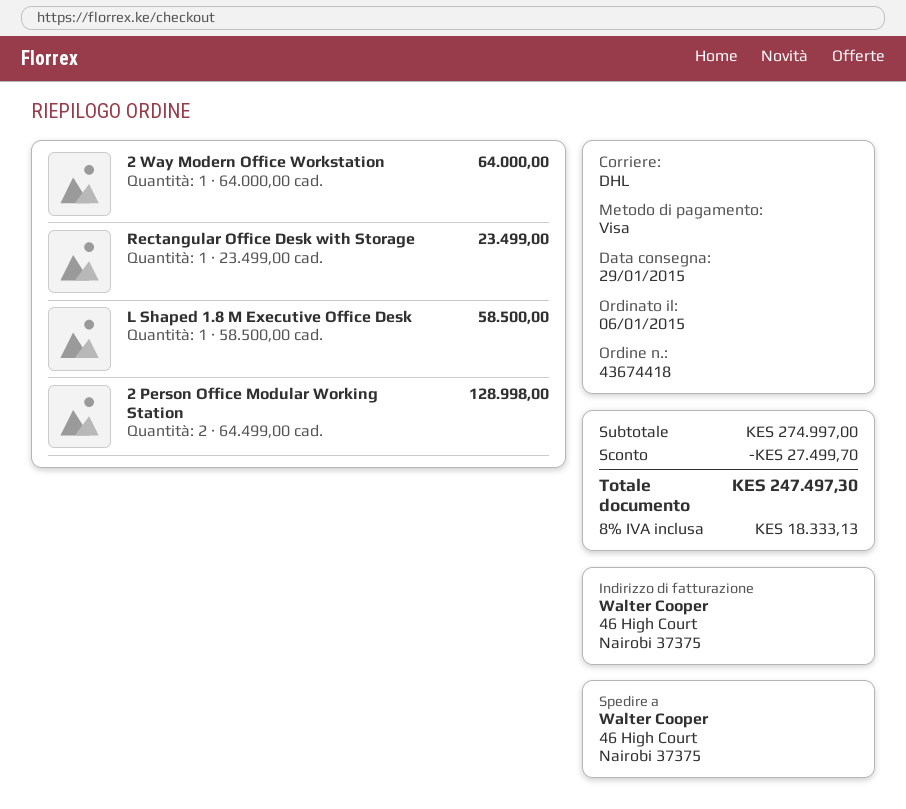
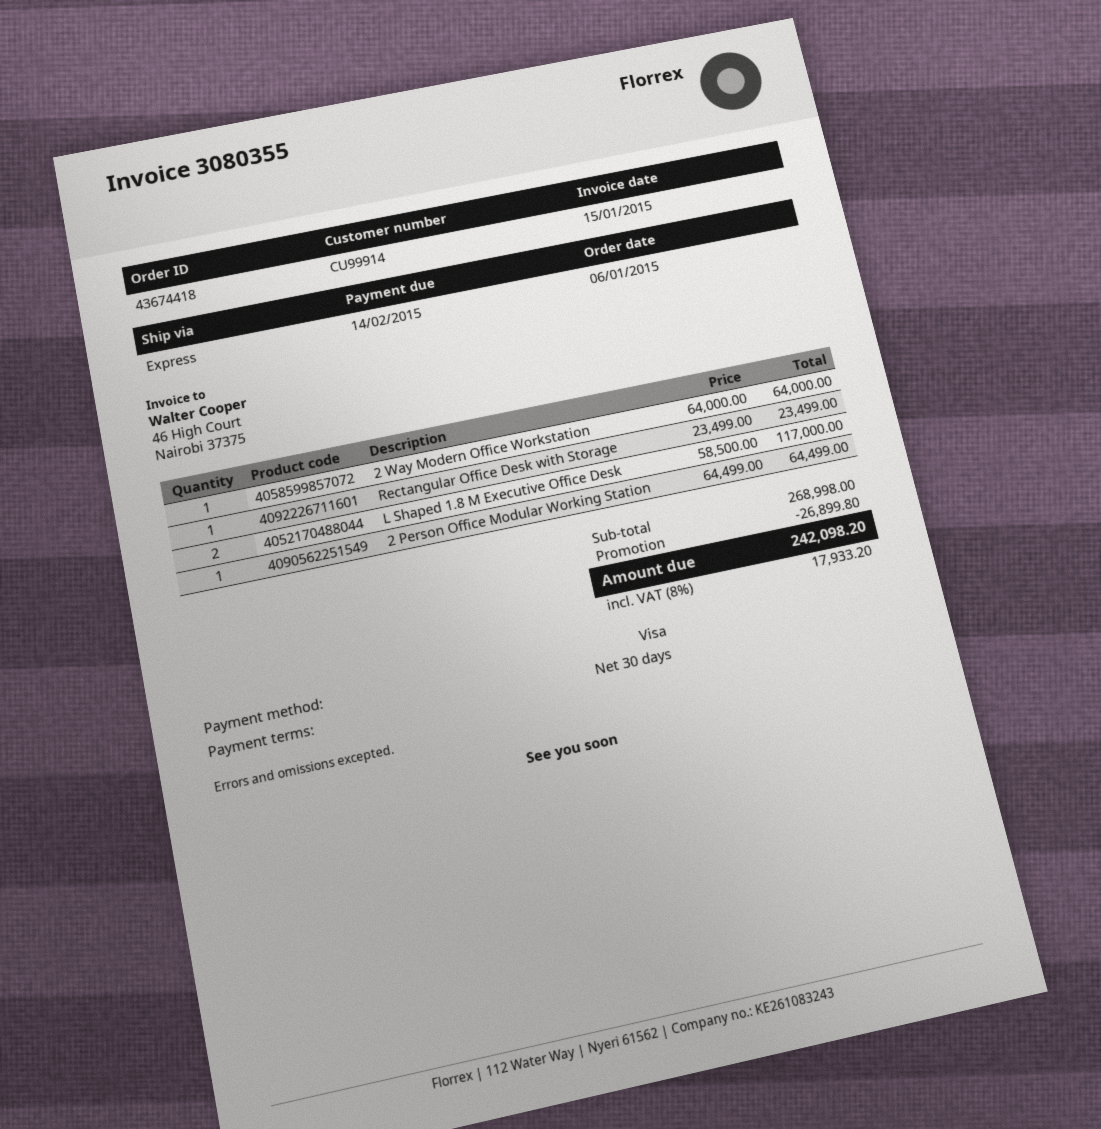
shipping method: DHL -> express
L Shaped 1.8 M Executive Office Desk: 1 x 58500.00 = 58500.00 -> 2 x 58500.00 = 117000.00
2 Person Office Modular Working Station: 2 x 64499.00 = 128998.00 -> 1 x 64499.00 = 64499.00
subtotal: 274997.00 -> 268998.00
discount: 27499.70 -> 26899.80
tax: 8% = 18333.13 -> 8% = 17933.20
total: 247497.30 -> 242098.20

